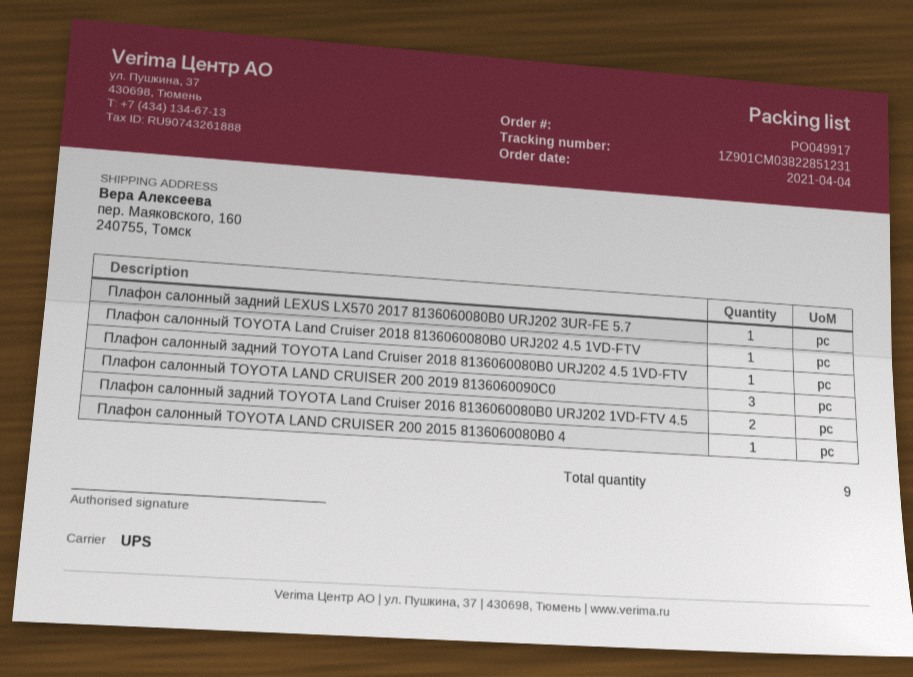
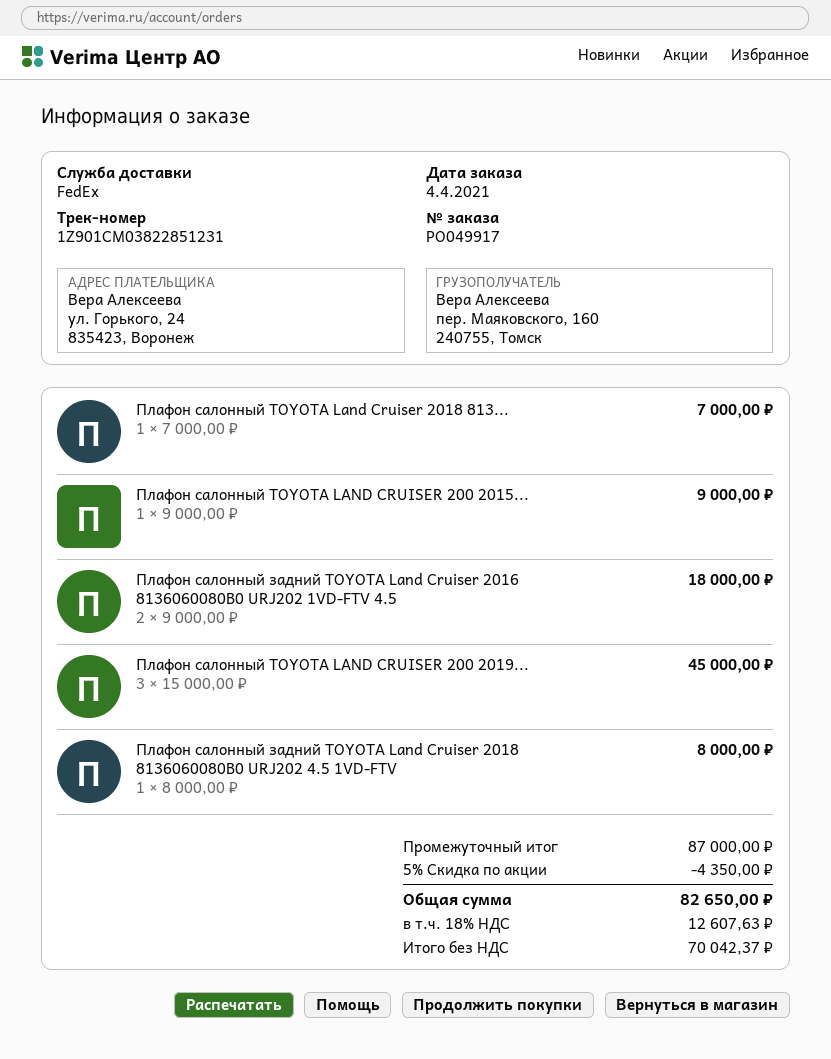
shipping method: UPS -> FedEx
Плафон салонный задний LEXUS LX570 2017 8136060080B0 URJ202 3UR-FE 5.7: 1 -> none

